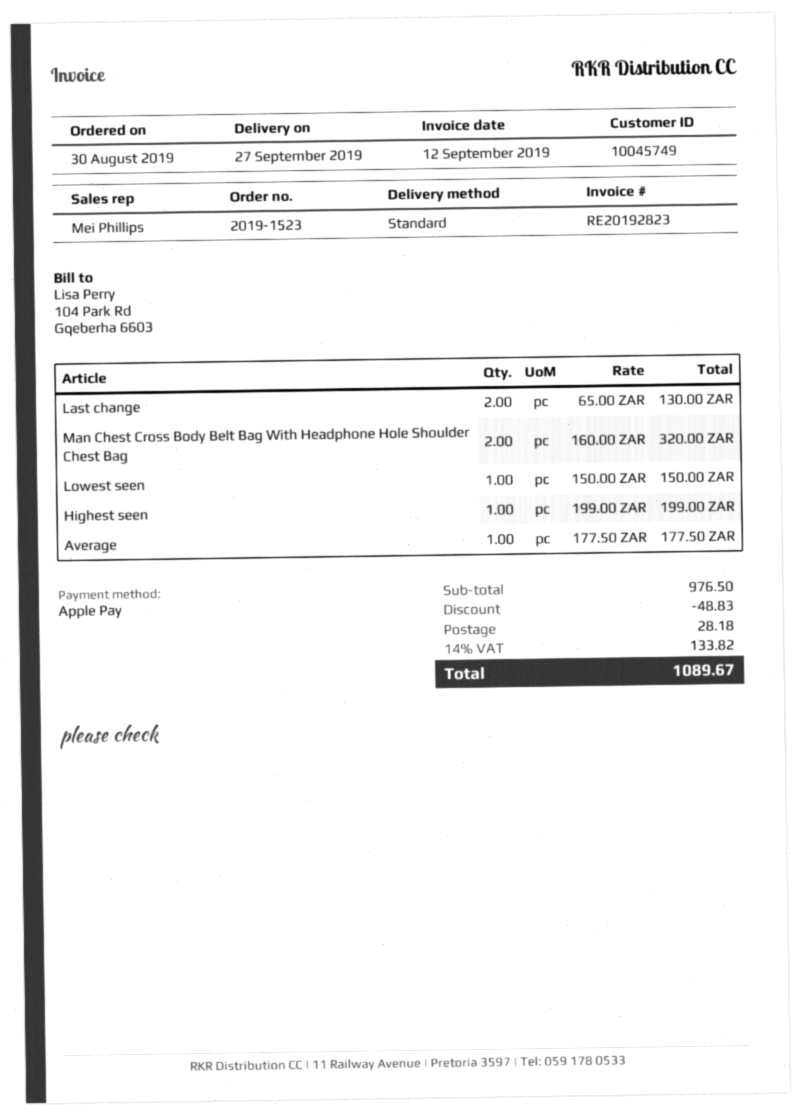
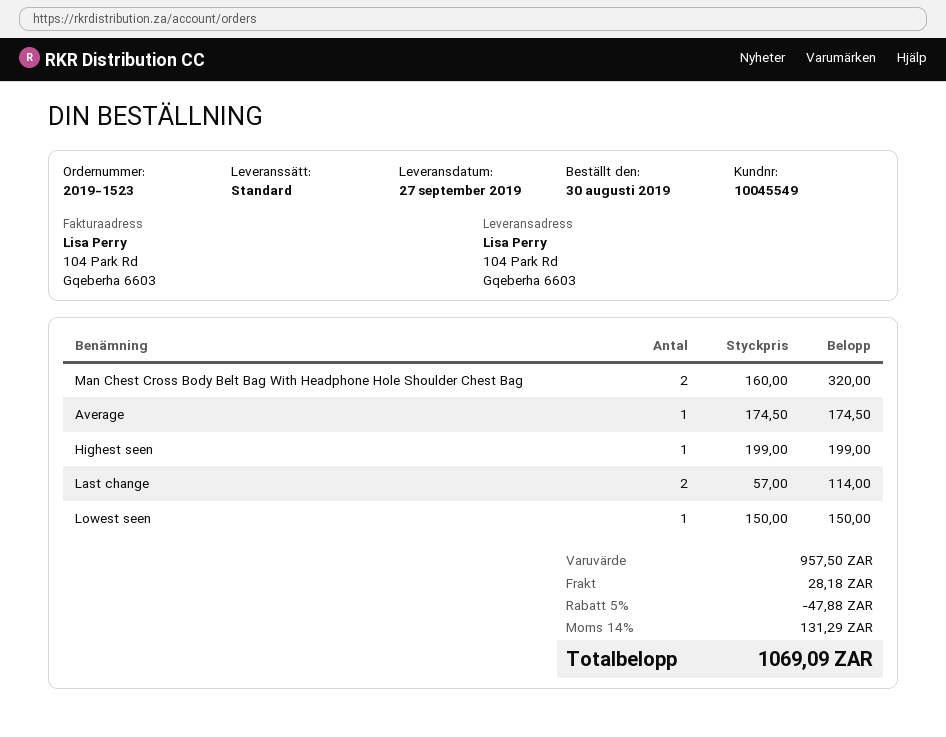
customer number: 10045749 -> 10045549
Last change: 2 x 65.00 = 130.00 -> 2 x 57.00 = 114.00
Average: 1 x 177.50 = 177.50 -> 1 x 174.50 = 174.50
subtotal: 976.50 -> 957.50
discount: 48.83 -> 47.88
tax: 14% = 133.82 -> 14% = 131.29
total: 1089.67 -> 1069.09

